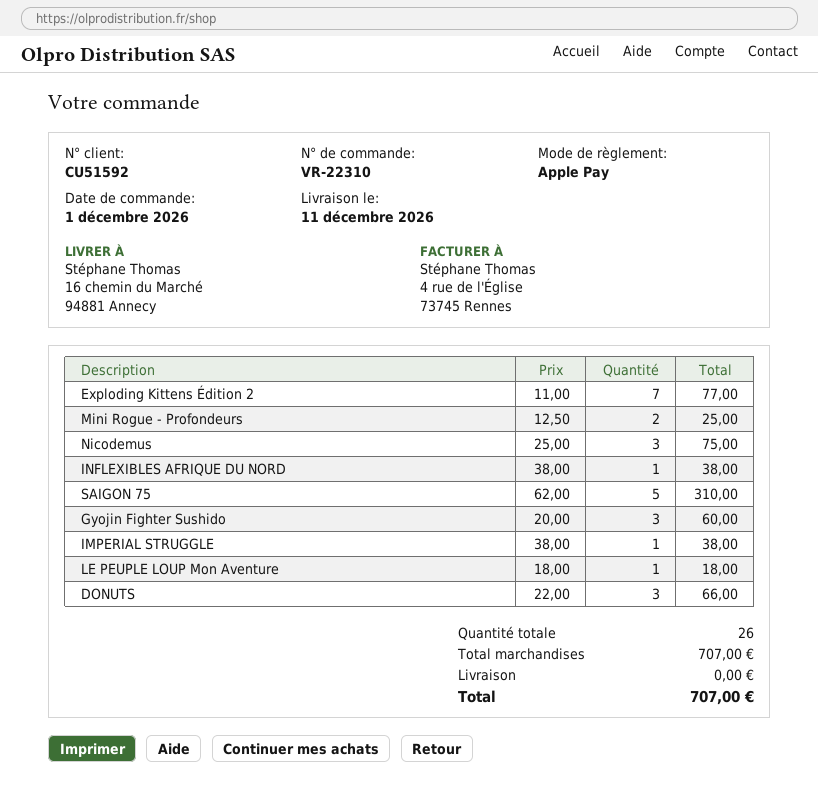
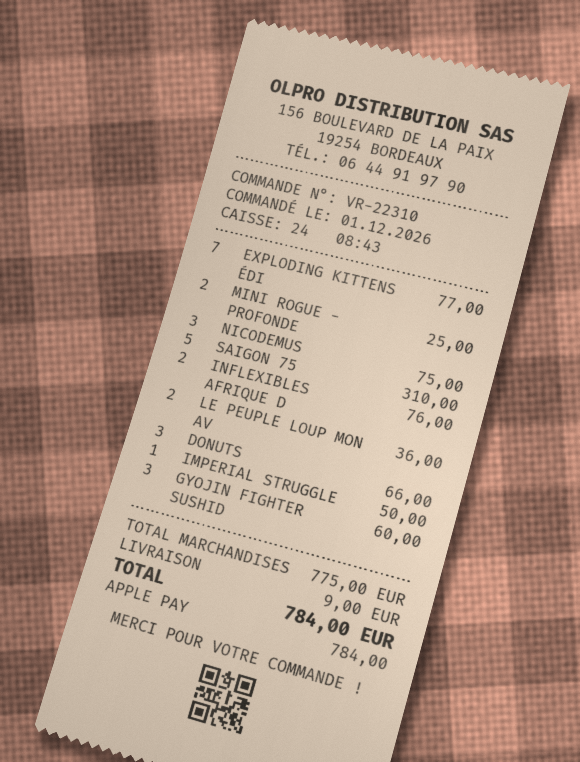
INFLEXIBLES AFRIQUE DU NORD: 1 for 38.00 -> 2 for 76.00
IMPERIAL STRUGGLE: 1 for 38.00 -> 1 for 50.00
LE PEUPLE LOUP Mon Aventure: 1 for 18.00 -> 2 for 36.00
subtotal: 707.00 -> 775.00
shipping: 0.00 -> 9.00
total: 707.00 -> 784.00

